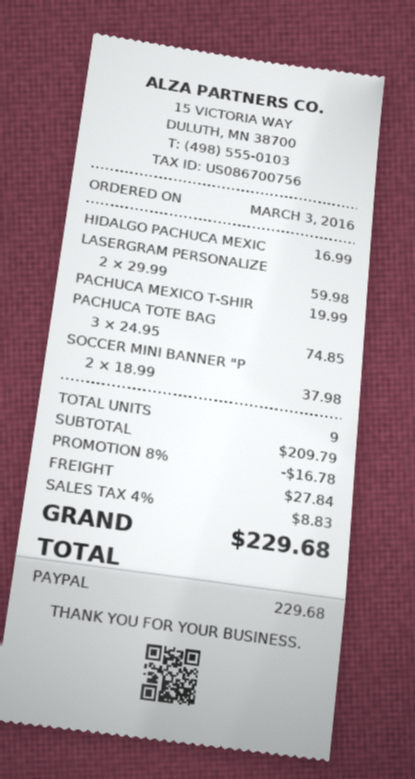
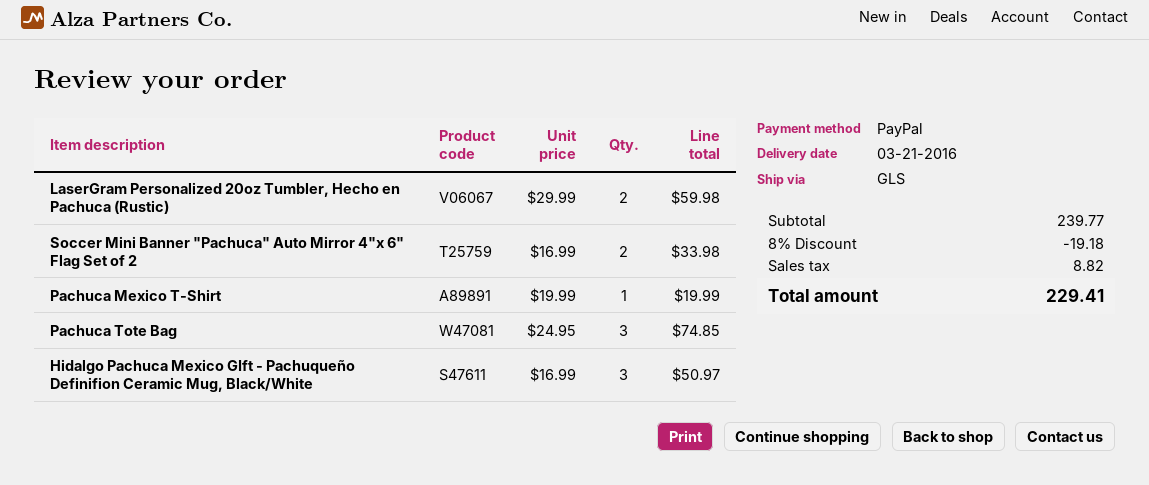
HIDALGO PACHUCA MEXIC: 1 x 16.99 = 16.99 -> 3 x 16.99 = 50.97
SOCCER MINI BANNER "P: 2 x 18.99 = 37.98 -> 2 x 16.99 = 33.98
subtotal: 209.79 -> 239.77
discount: 8% = 16.78 -> 8% = 19.18
shipping: 27.84 -> none
tax: 8.83 -> 8.82
total: 229.68 -> 229.41

